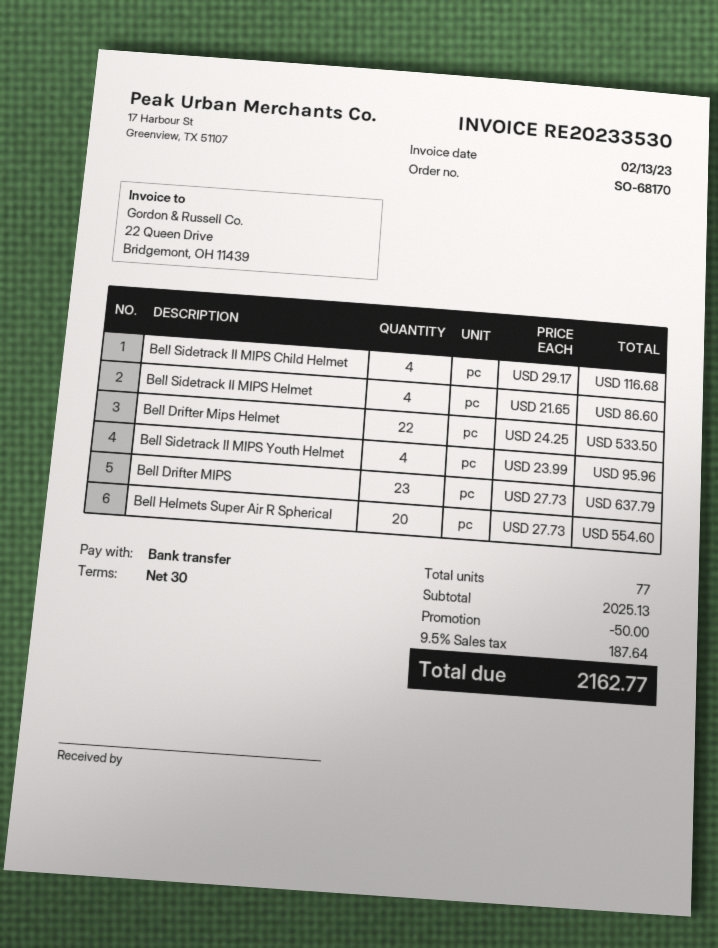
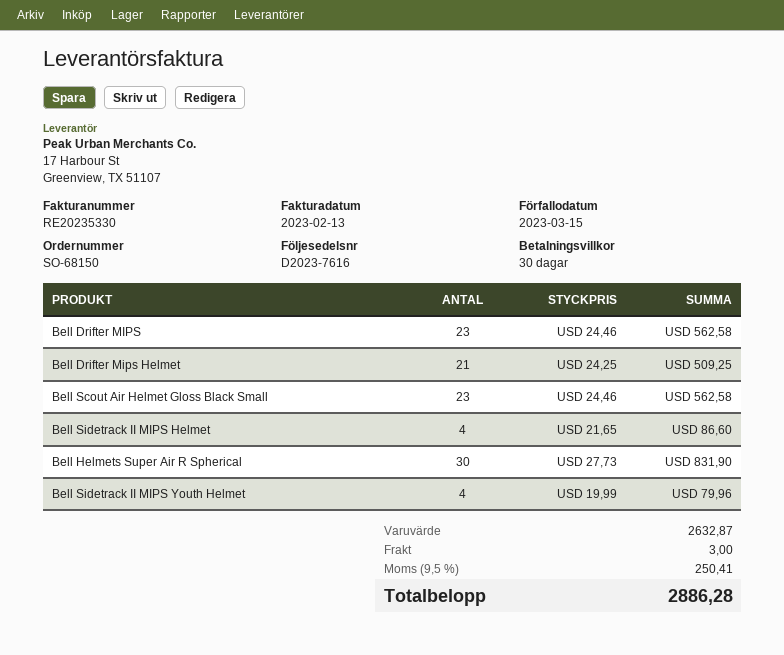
order number: SO-68170 -> SO-68150
invoice number: RE20233530 -> RE20235330
Bell Sidetrack II MIPS Child Helmet: 4 x 29.17 = 116.68 -> none
Bell Drifter Mips Helmet: 22 x 24.25 = 533.50 -> 21 x 24.25 = 509.25
Bell Sidetrack II MIPS Youth Helmet: 4 x 23.99 = 95.96 -> 4 x 19.99 = 79.96
Bell Drifter MIPS: 23 x 27.73 = 637.79 -> 23 x 24.46 = 562.58
Bell Helmets Super Air R Spherical: 20 x 27.73 = 554.60 -> 30 x 27.73 = 831.90
Bell Scout Air Helmet Gloss Black Small: none -> 23 x 24.46 = 562.58
subtotal: 2025.13 -> 2632.87
discount: 50.00 -> none
shipping: none -> 3.00
tax: 9.5% = 187.64 -> 9.5% = 250.41
total: 2162.77 -> 2886.28

